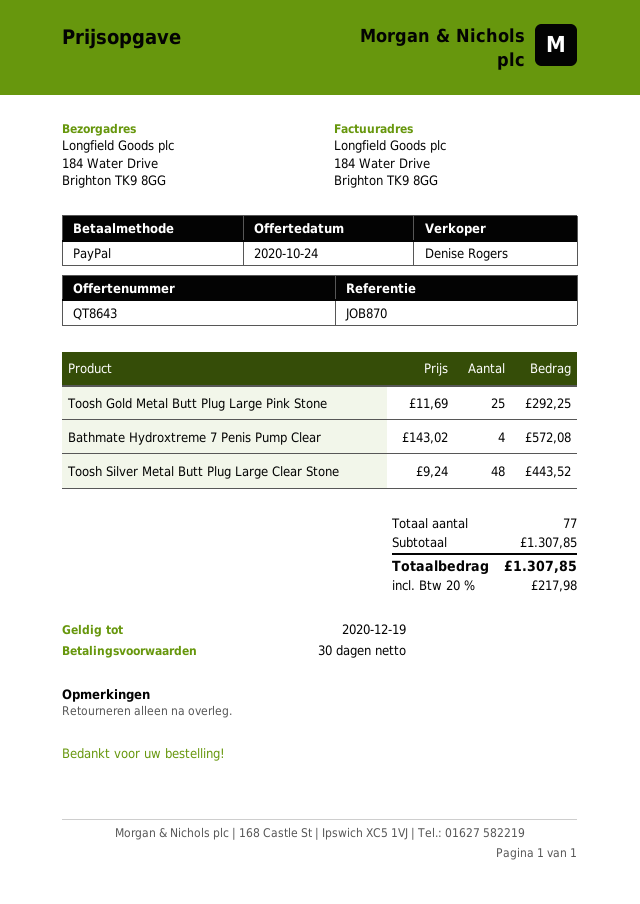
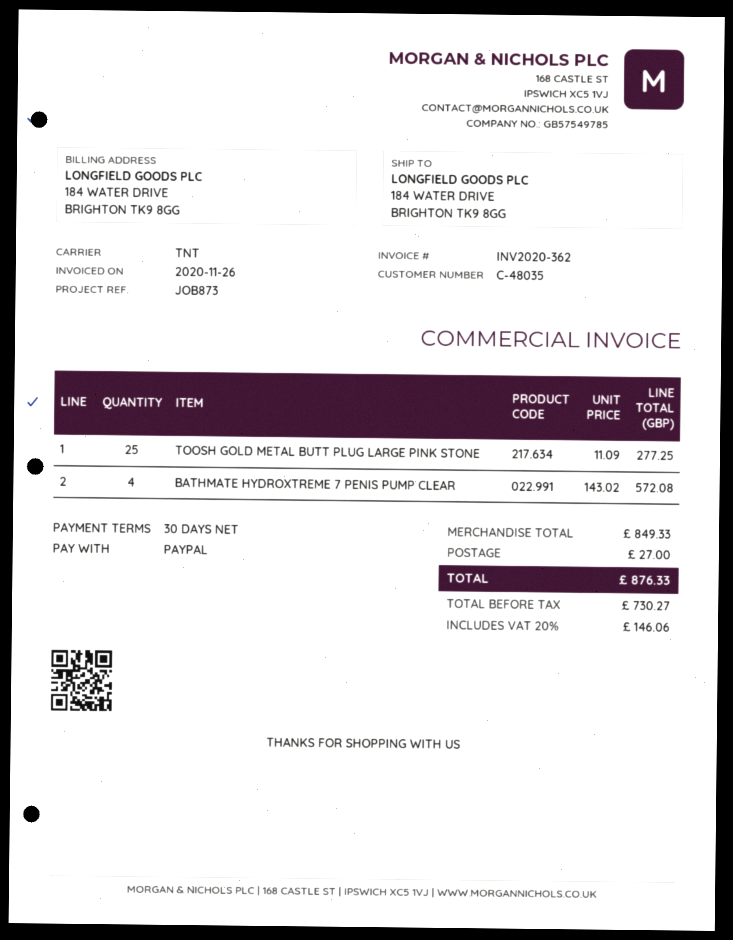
reference: JOB870 -> JOB873
Toosh Gold Metal Butt Plug Large Pink Stone: 25 x 11.69 = 292.25 -> 25 x 11.09 = 277.25
Toosh Silver Metal Butt Plug Large Clear Stone: 48 x 9.24 = 443.52 -> none
subtotal: 1307.85 -> 849.33
shipping: none -> 27.00
tax: 20% = 217.98 -> 20% = 146.06
total: 1307.85 -> 876.33

